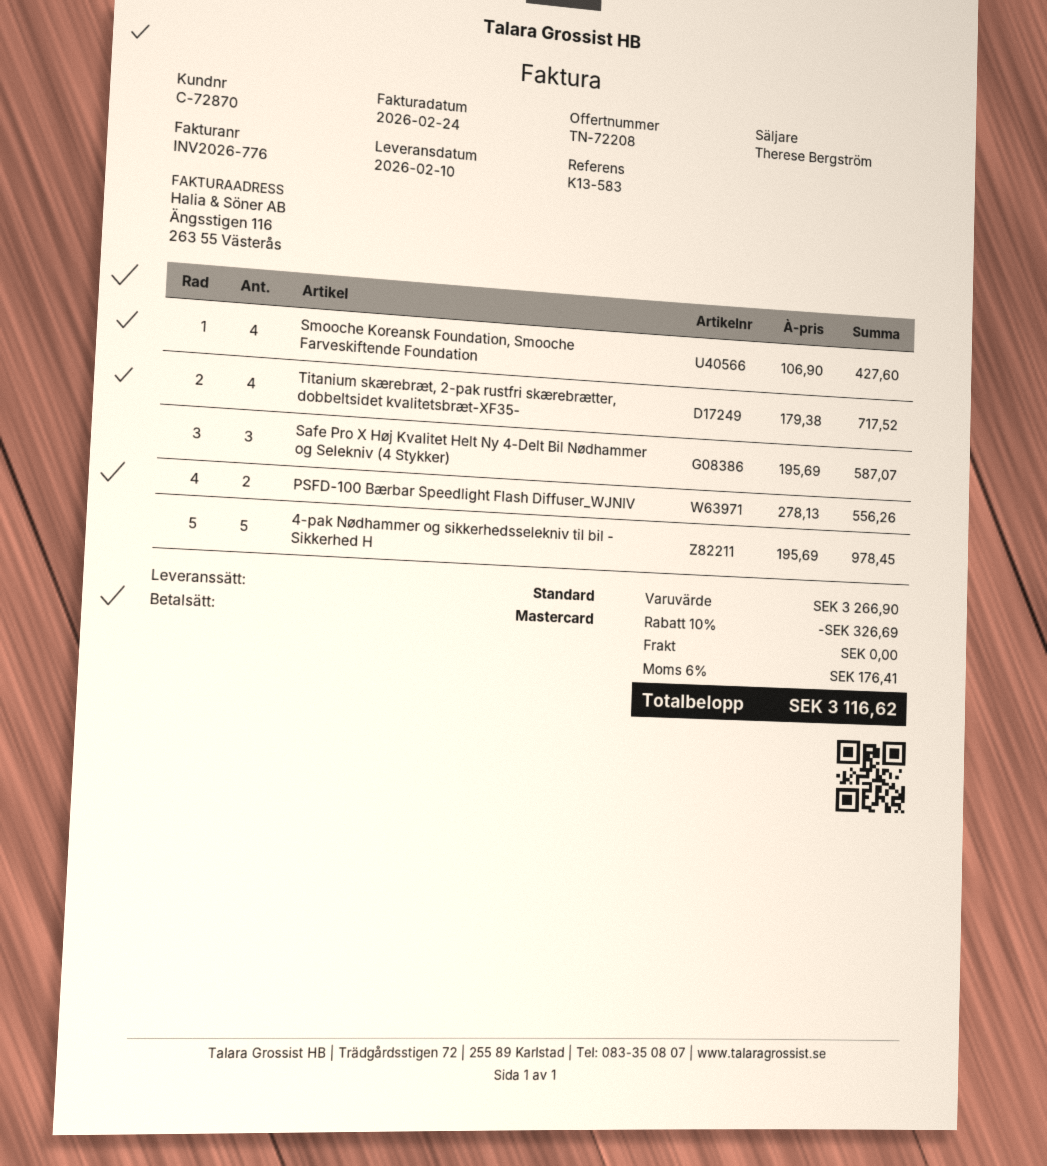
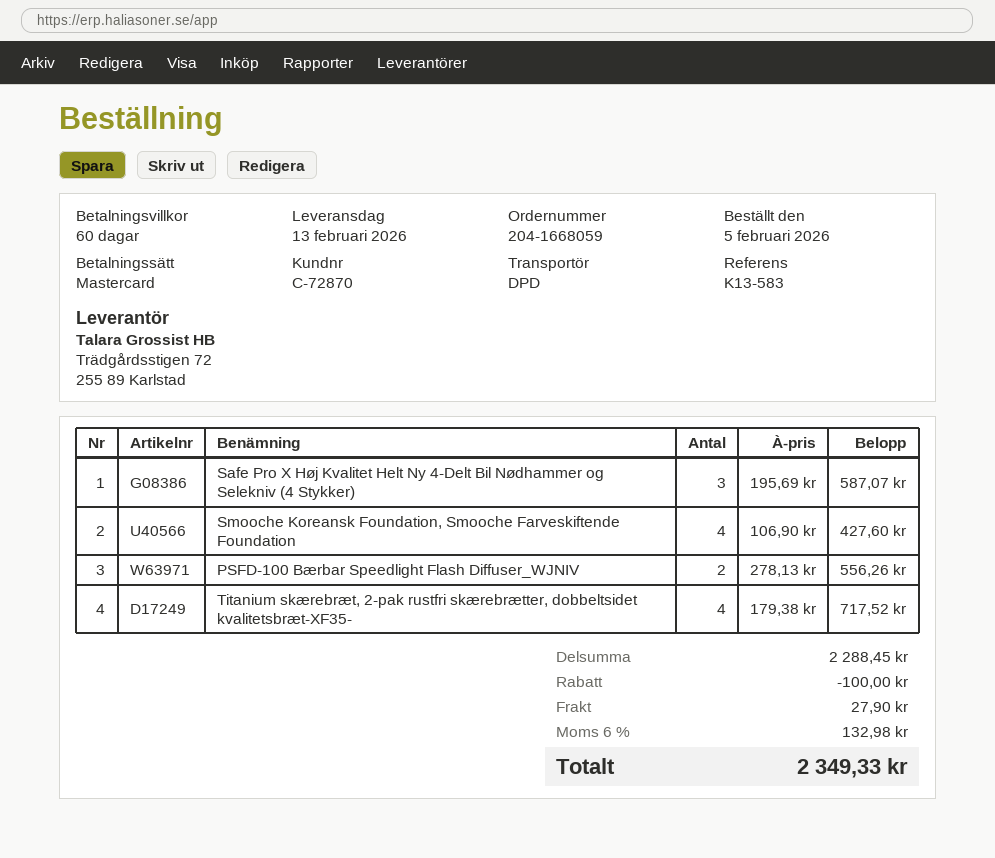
delivery date: 2026-02-10 -> 2026-02-13
shipping method: standard -> DPD
4-pak Nødhammer og sikkerhedsselekniv til bil - Sikkerhed H: 5 x 195.69 = 978.45 -> none
subtotal: 3266.90 -> 2288.45
discount: 326.69 -> 100.00
shipping: 0.00 -> 27.90
tax: 6% = 176.41 -> 6% = 132.98
total: 3116.62 -> 2349.33

